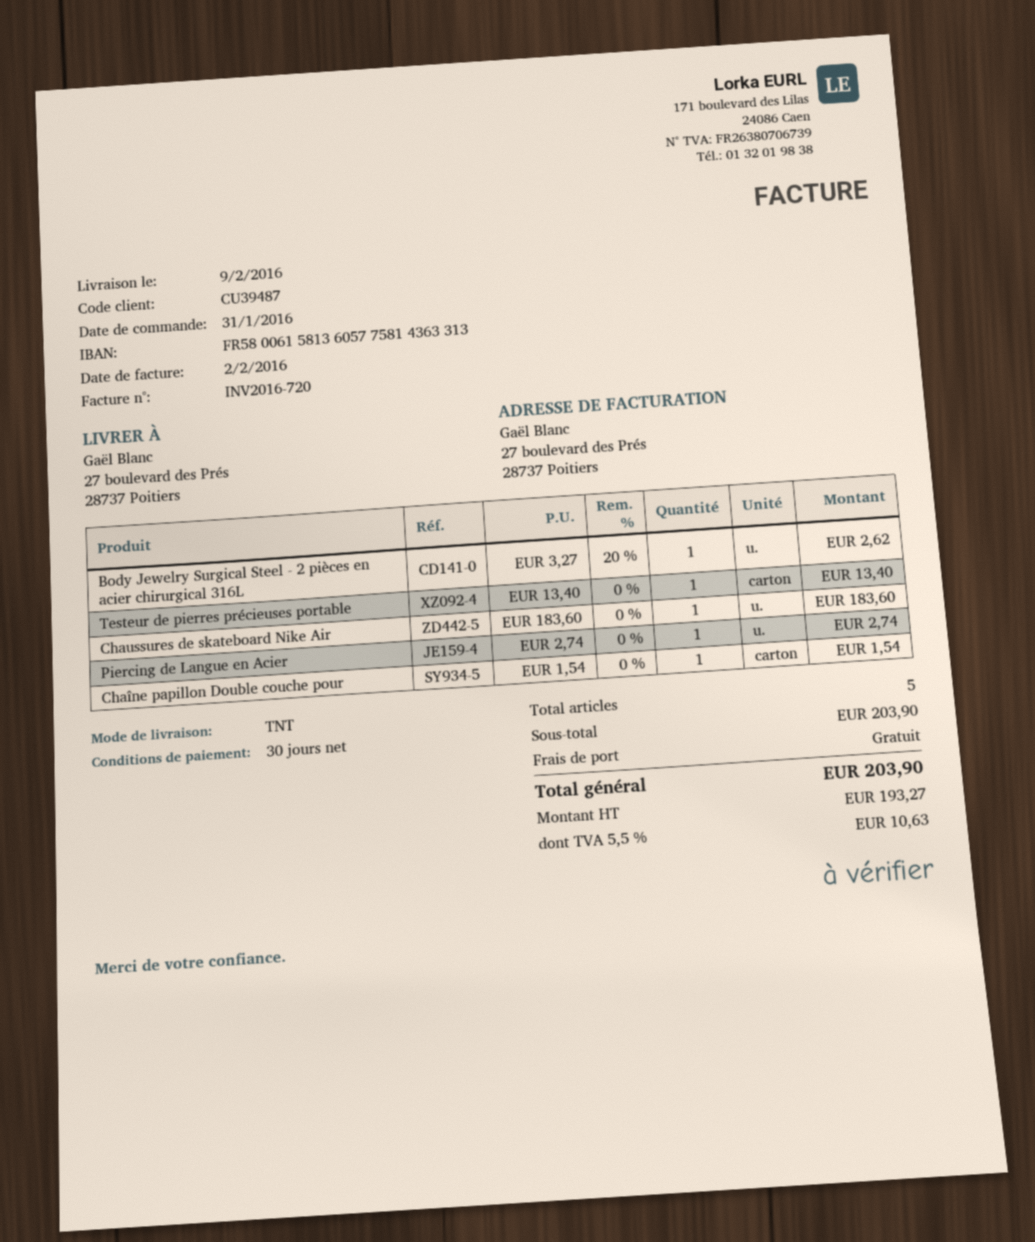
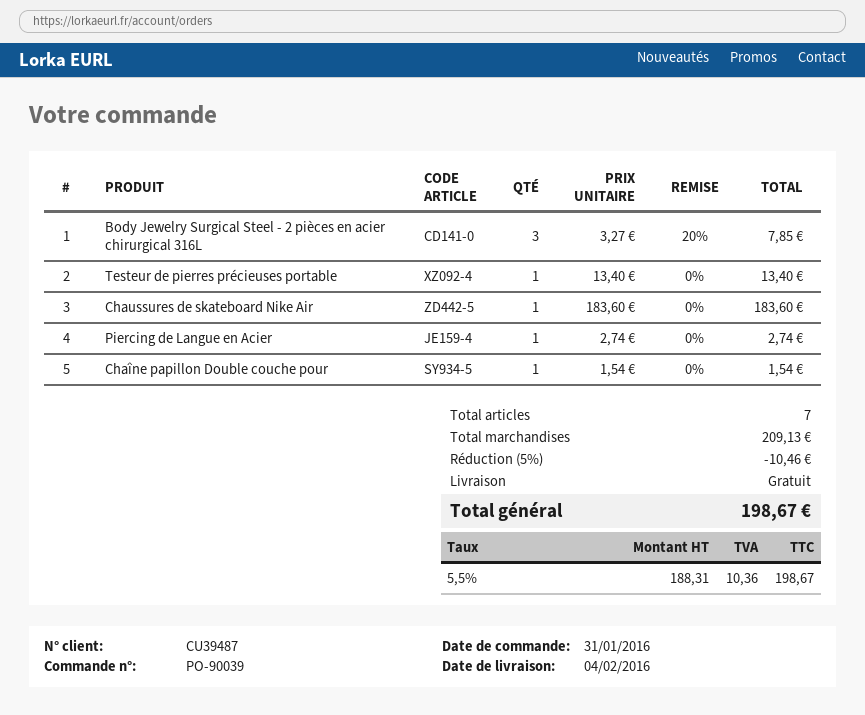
delivery date: 2016-02-09 -> 2016-02-04
Body Jewelry Surgical Steel - 2 pièces en acier chirurgical 316L: 1 x 3.27 - 20% = 2.62 -> 3 x 3.27 - 20% = 7.85
total quantity: 5 -> 7
subtotal: 203.90 -> 209.13
discount: none -> 5% = 10.46
net: 193.27 -> 188.31
tax: 5.5% = 10.63 -> 5.5% = 10.36
total: 203.90 -> 198.67

